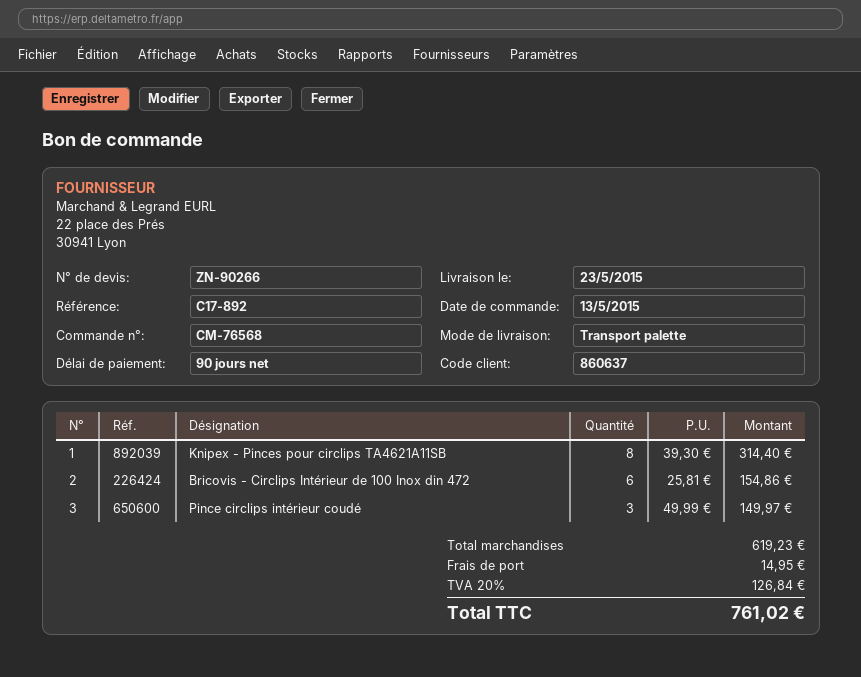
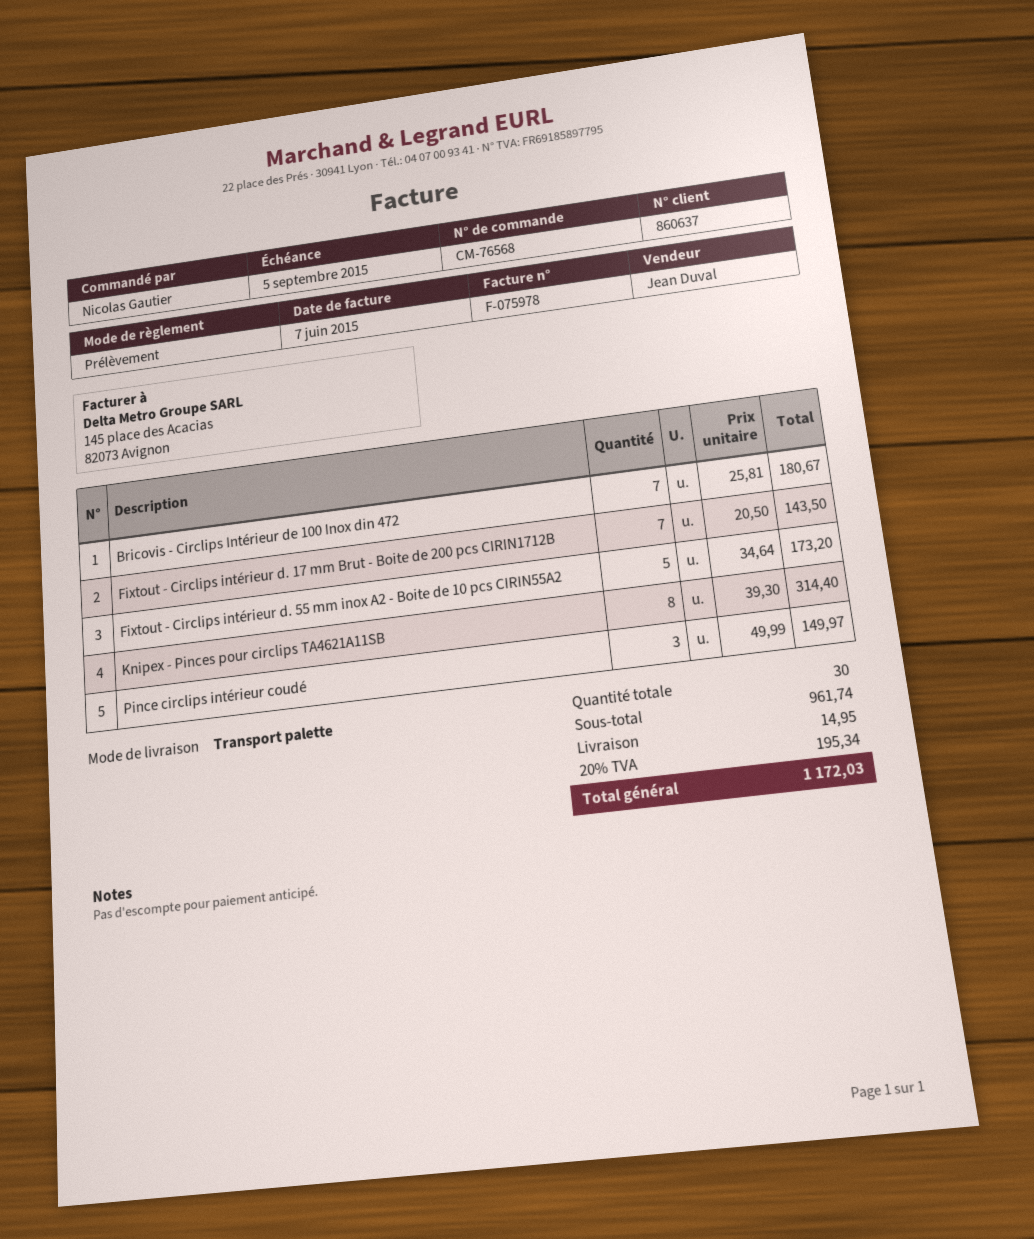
Bricovis - Circlips Intérieur de 100 Inox din 472: 6 x 25.81 = 154.86 -> 7 x 25.81 = 180.67
Fixtout - Circlips intérieur d. 17 mm Brut - Boite de 200 pcs CIRIN1712B: none -> 7 x 20.50 = 143.50
Fixtout - Circlips intérieur d. 55 mm inox A2 - Boite de 10 pcs CIRIN55A2: none -> 5 x 34.64 = 173.20
subtotal: 619.23 -> 961.74
tax: 20% = 126.84 -> 20% = 195.34
total: 761.02 -> 1172.03

